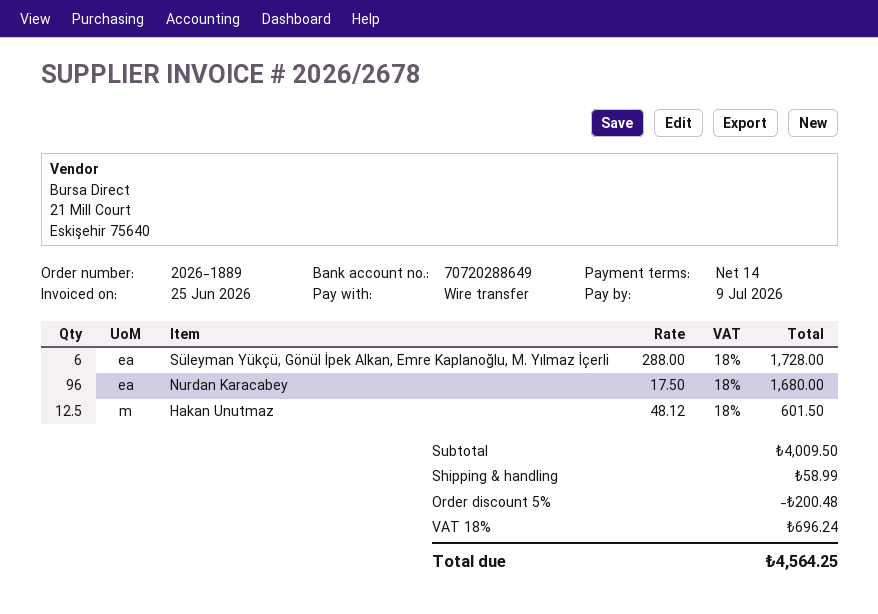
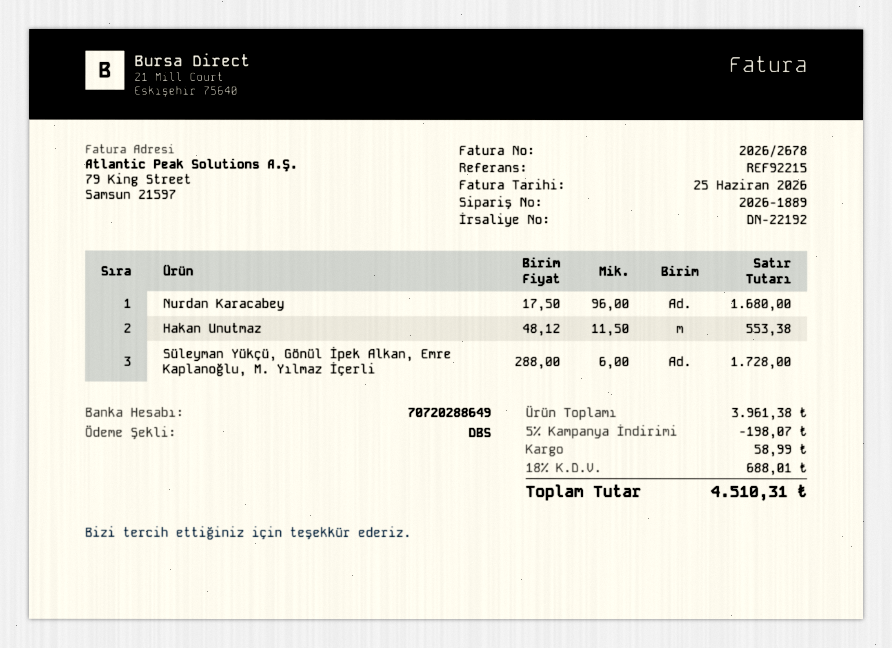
payment method: bank transfer -> direct debit
Hakan Unutmaz: 12.5 x 48.12 = 601.50 -> 11.5 x 48.12 = 553.38
subtotal: 4009.50 -> 3961.38
discount: 5% = 200.48 -> 5% = 198.07
tax: 18% = 696.24 -> 18% = 688.01
total: 4564.25 -> 4510.31

